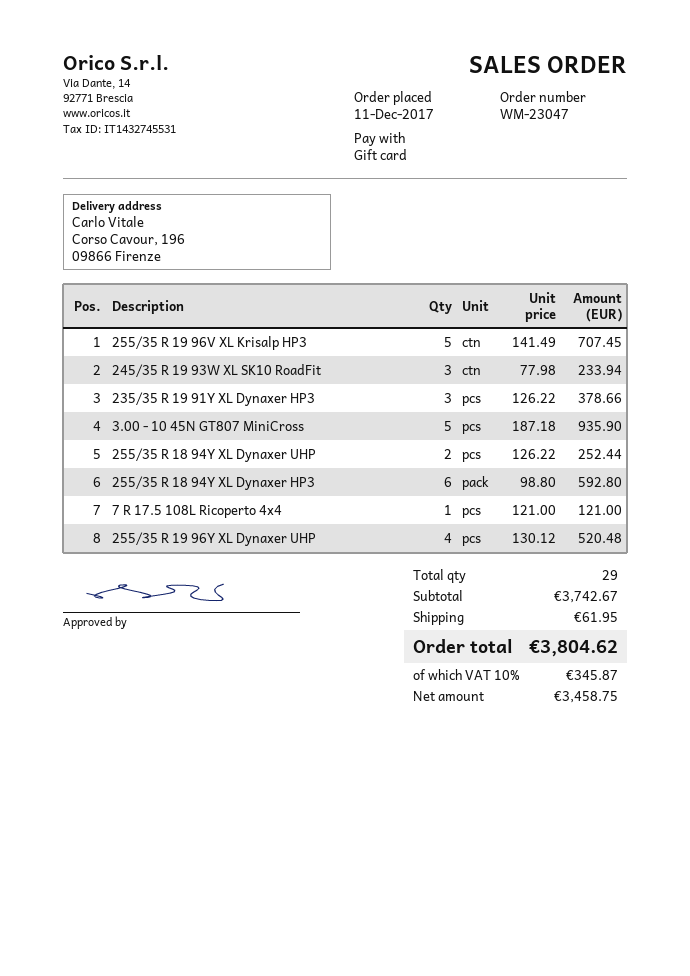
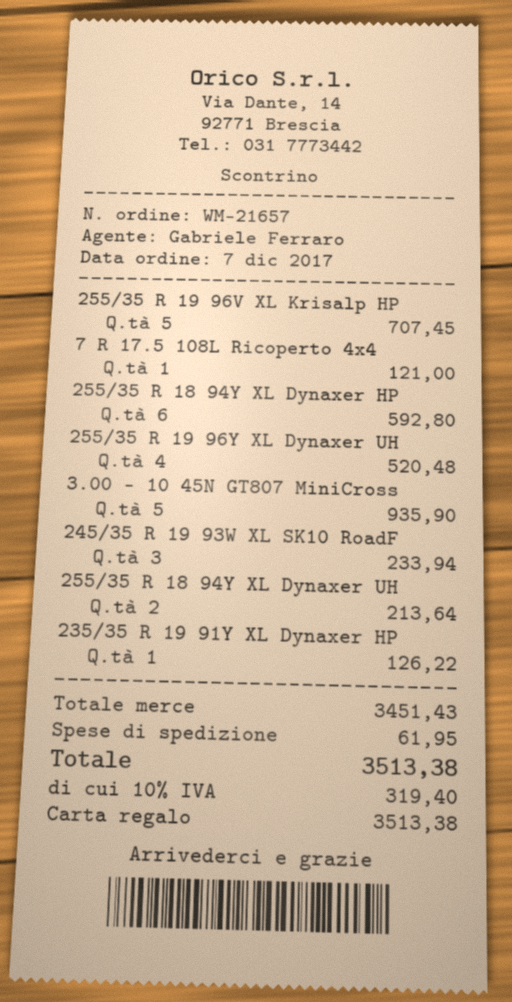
order number: WM-23047 -> WM-21657
order date: 2017-12-11 -> 2017-12-07
235/35 R 19 91Y XL Dynaxer HP3: 3 for 378.66 -> 1 for 126.22
255/35 R 18 94Y XL Dynaxer UHP: 2 for 252.44 -> 2 for 213.64
subtotal: 3742.67 -> 3451.43
tax: 10% = 345.87 -> 10% = 319.40
total: 3804.62 -> 3513.38

